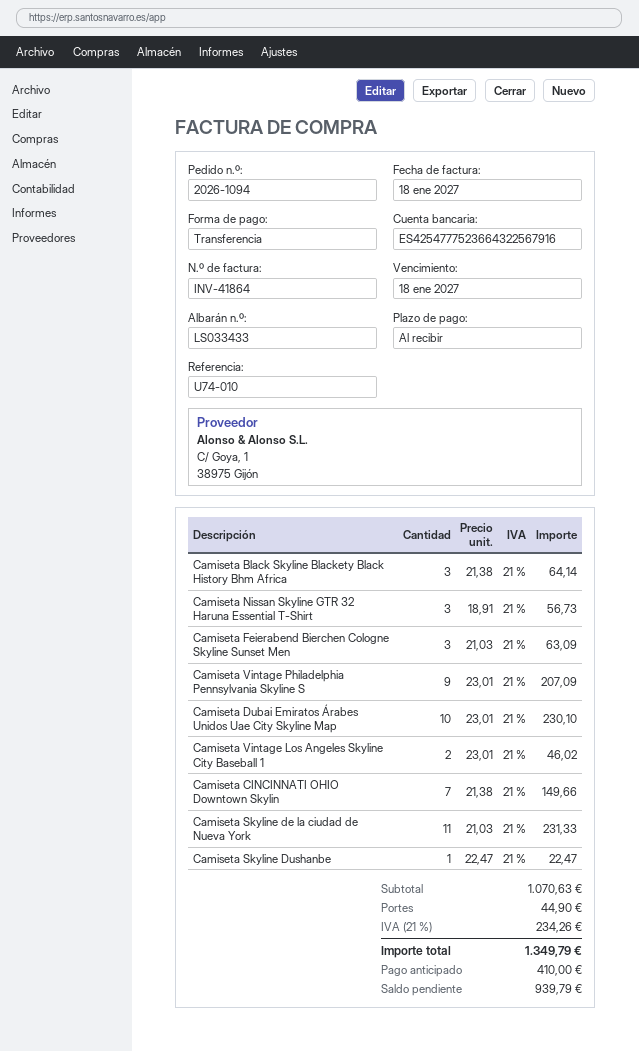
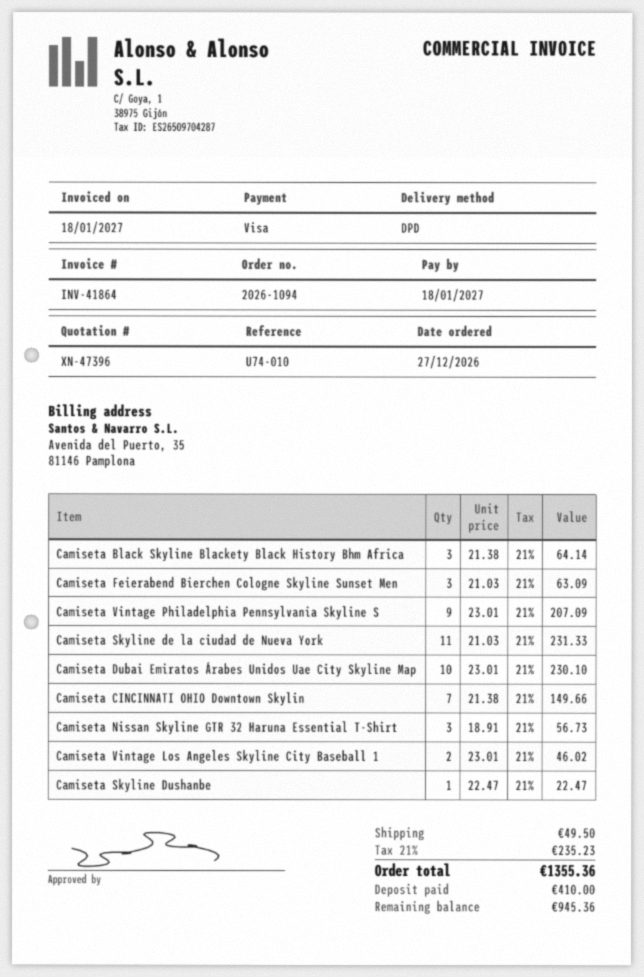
payment method: bank transfer -> Visa
shipping: 44.90 -> 49.50
tax: 21% = 234.26 -> 21% = 235.23
total: 1349.79 -> 1355.36
balance: 939.79 -> 945.36

